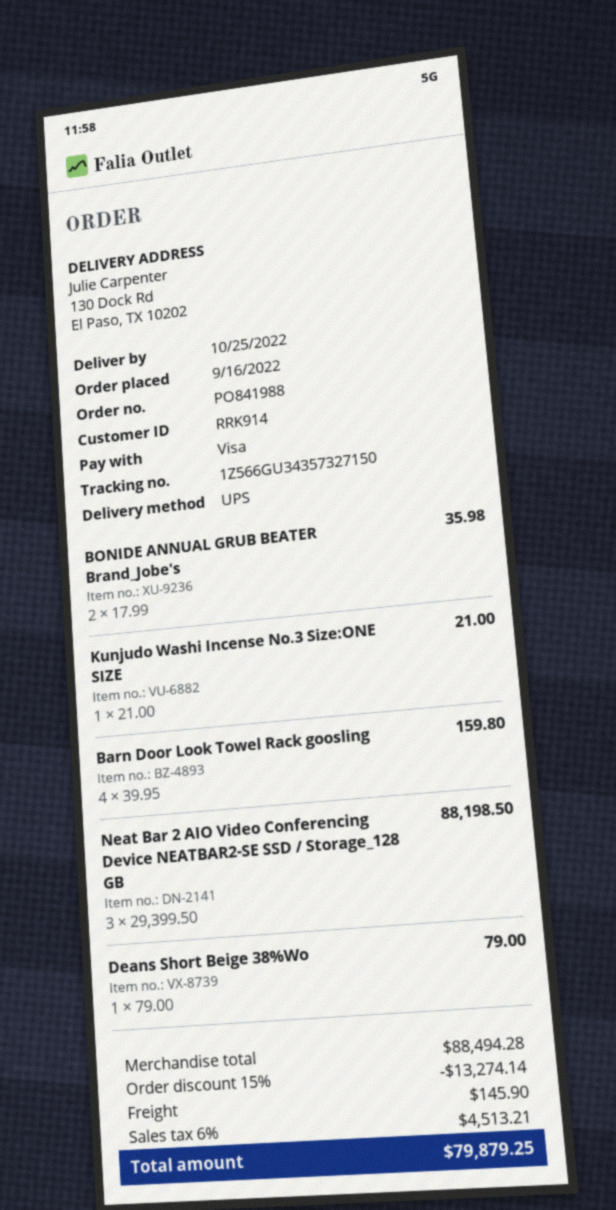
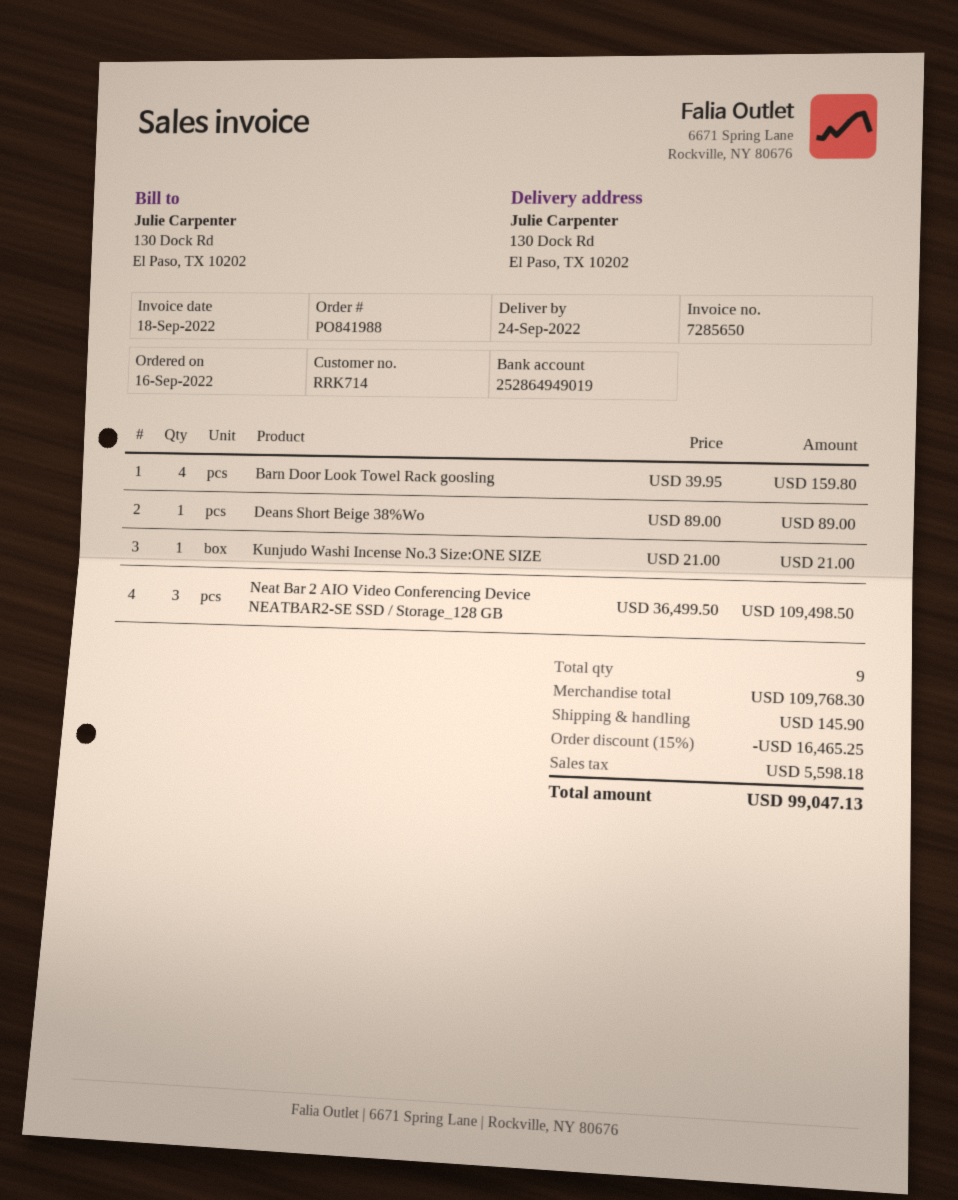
delivery date: 2022-10-25 -> 2022-09-24
customer number: RRK914 -> RRK714
BONIDE ANNUAL GRUB BEATER Brand_Jobe's: 2 x 17.99 = 35.98 -> none
Neat Bar 2 AIO Video Conferencing Device NEATBAR2-SE SSD / Storage_128 GB: 3 x 29399.50 = 88198.50 -> 3 x 36499.50 = 109498.50
Deans Short Beige 38%Wo: 1 x 79.00 = 79.00 -> 1 x 89.00 = 89.00
subtotal: 88494.28 -> 109768.30
discount: 15% = 13274.14 -> 15% = 16465.25
tax: 4513.21 -> 5598.18
total: 79879.25 -> 99047.13

